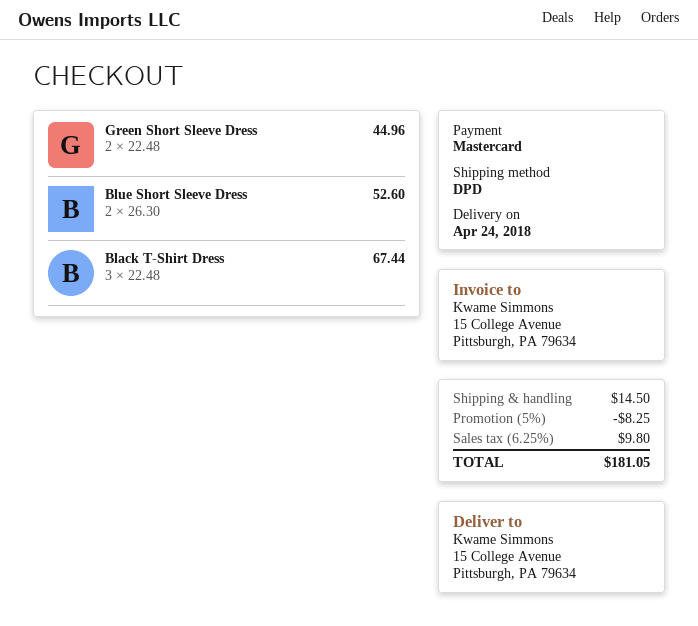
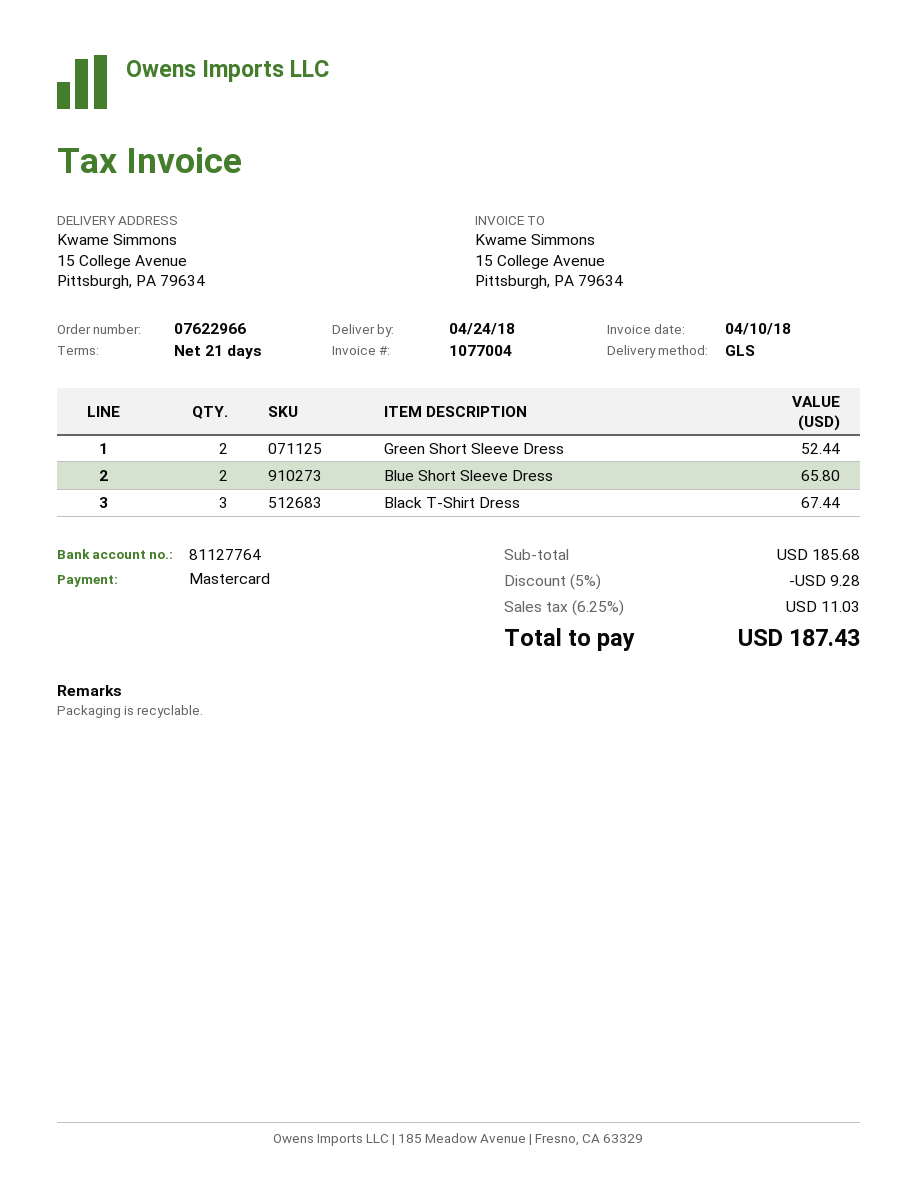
shipping method: DPD -> GLS
Green Short Sleeve Dress: 2 for 44.96 -> 2 for 52.44
Blue Short Sleeve Dress: 2 for 52.60 -> 2 for 65.80
discount: 5% = 8.25 -> 5% = 9.28
shipping: 14.50 -> none
tax: 6.25% = 9.80 -> 6.25% = 11.03
total: 181.05 -> 187.43

